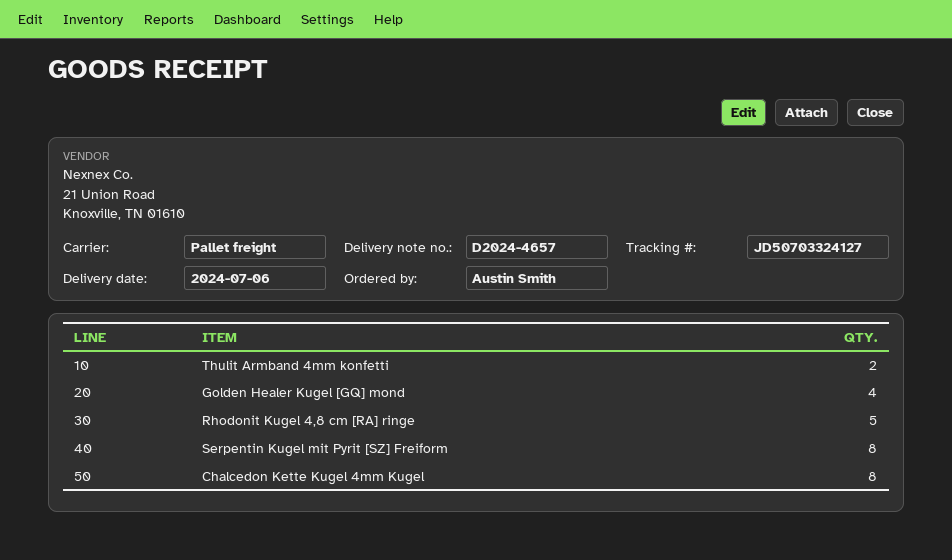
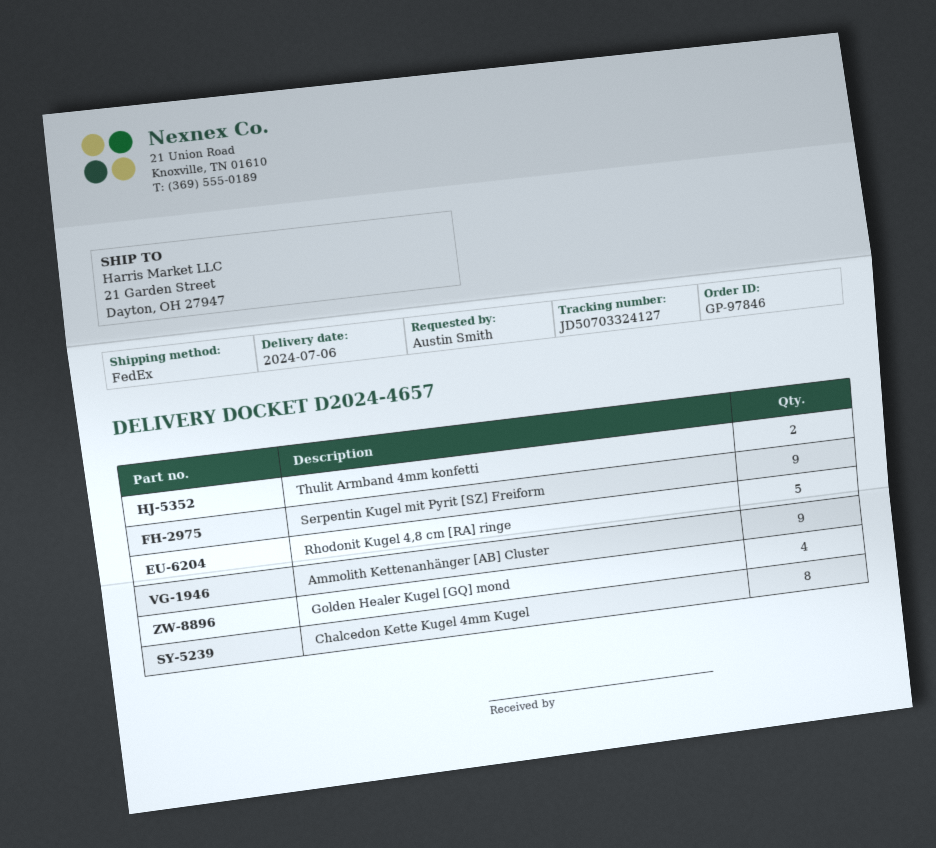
shipping method: pallet freight -> FedEx
Serpentin Kugel mit Pyrit [SZ] Freiform: 8 -> 9
Ammolith Kettenanhänger [AB] Cluster: none -> 9

